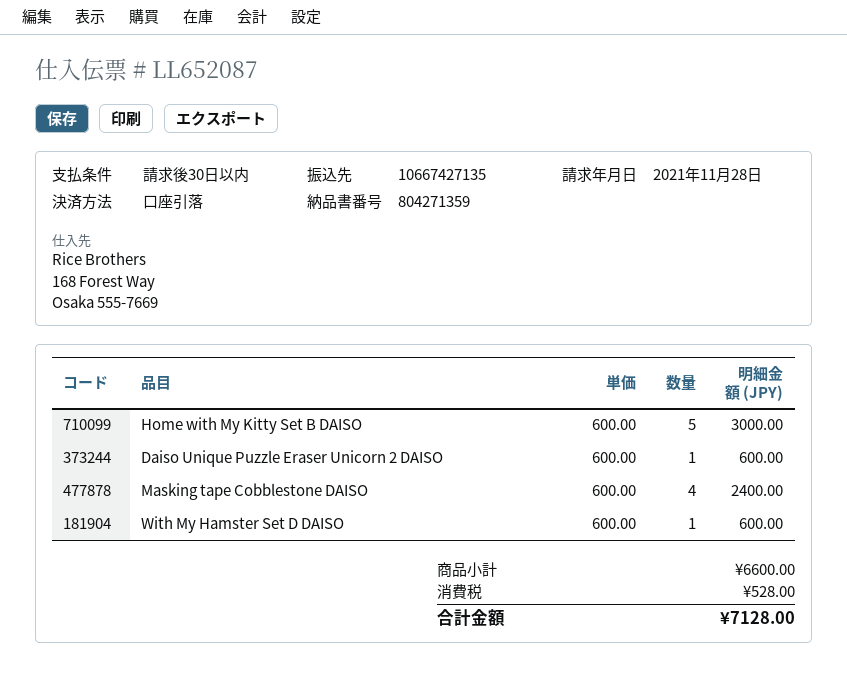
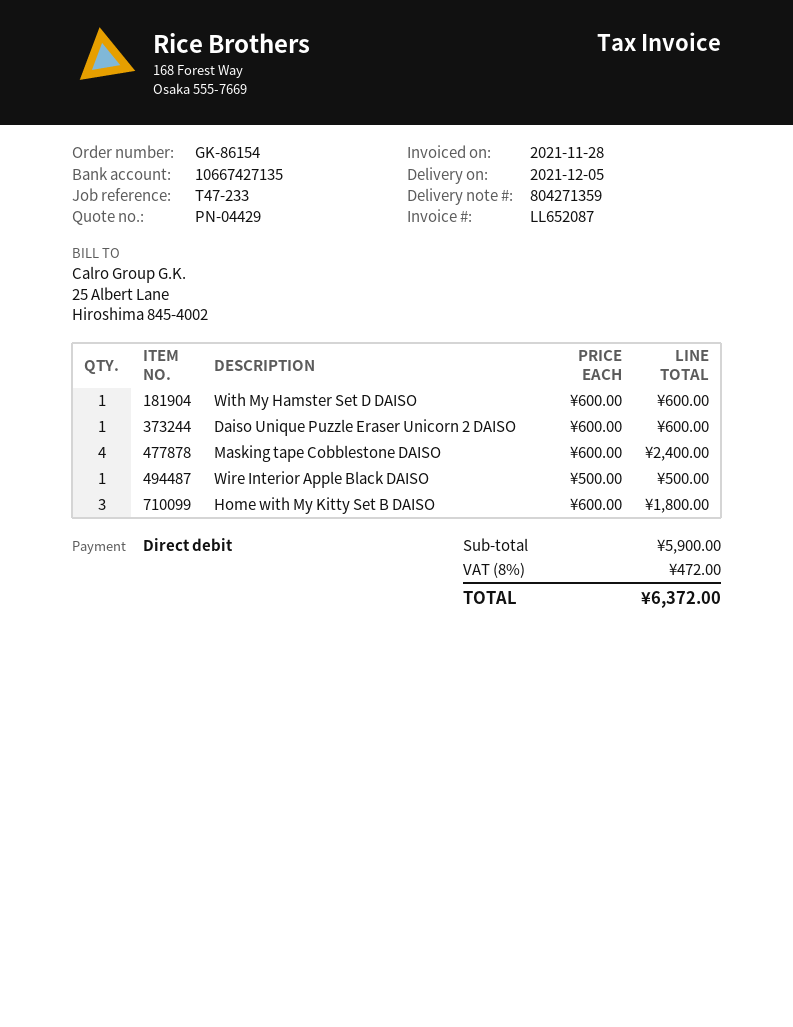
Home with My Kitty Set B DAISO: 5 x 600.00 = 3000.00 -> 3 x 600.00 = 1800.00
Wire Interior Apple Black DAISO: none -> 1 x 500.00 = 500.00
subtotal: 6600.00 -> 5900.00
tax: 528.00 -> 472.00
total: 7128.00 -> 6372.00

